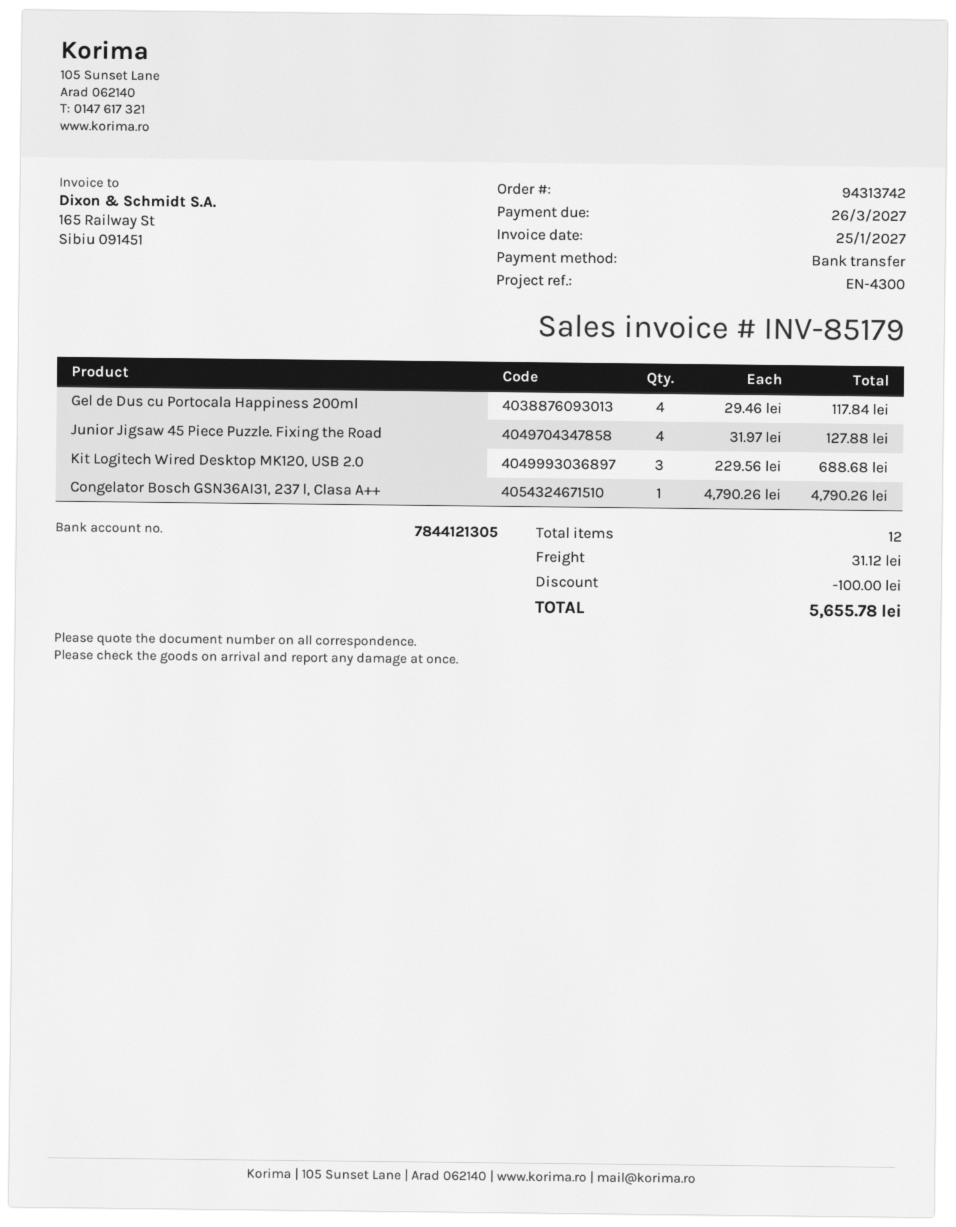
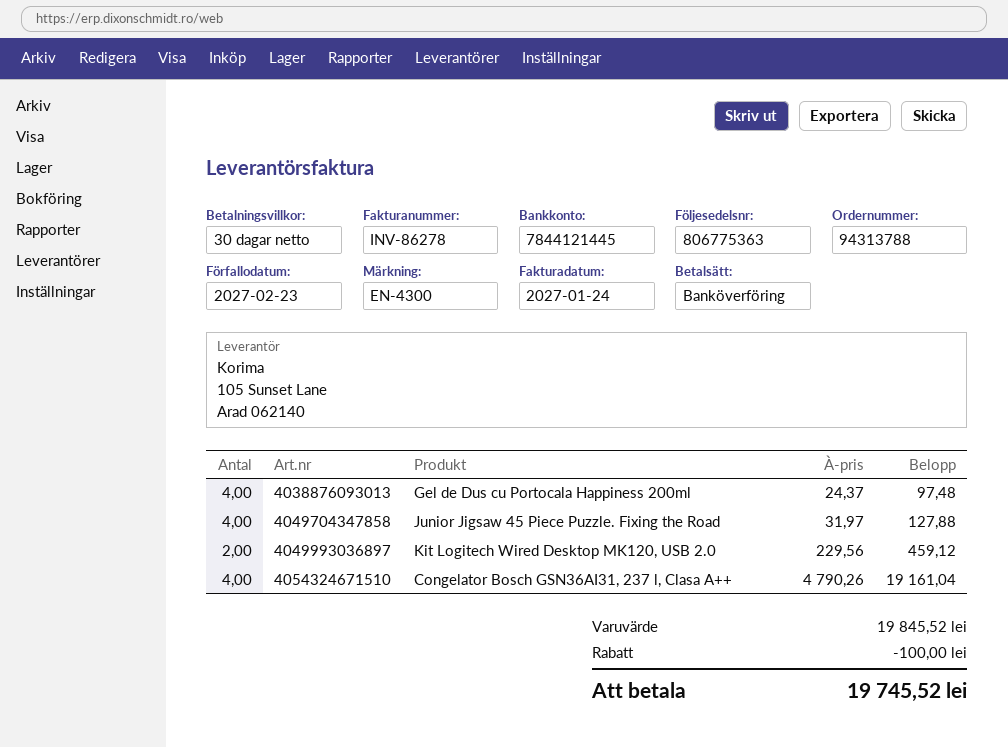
order number: 94313742 -> 94313788
invoice number: INV-85179 -> INV-86278
invoice date: 2027-01-25 -> 2027-01-24
due date: 2027-03-26 -> 2027-02-23
bank account: 7844121305 -> 7844121445
Gel de Dus cu Portocala Happiness 200ml: 4 x 29.46 = 117.84 -> 4 x 24.37 = 97.48
Kit Logitech Wired Desktop MK120, USB 2.0: 3 x 229.56 = 688.68 -> 2 x 229.56 = 459.12
Congelator Bosch GSN36AI31, 237 l, Clasa A++: 1 x 4790.26 = 4790.26 -> 4 x 4790.26 = 19161.04
shipping: 31.12 -> none
total: 5655.78 -> 19745.52

